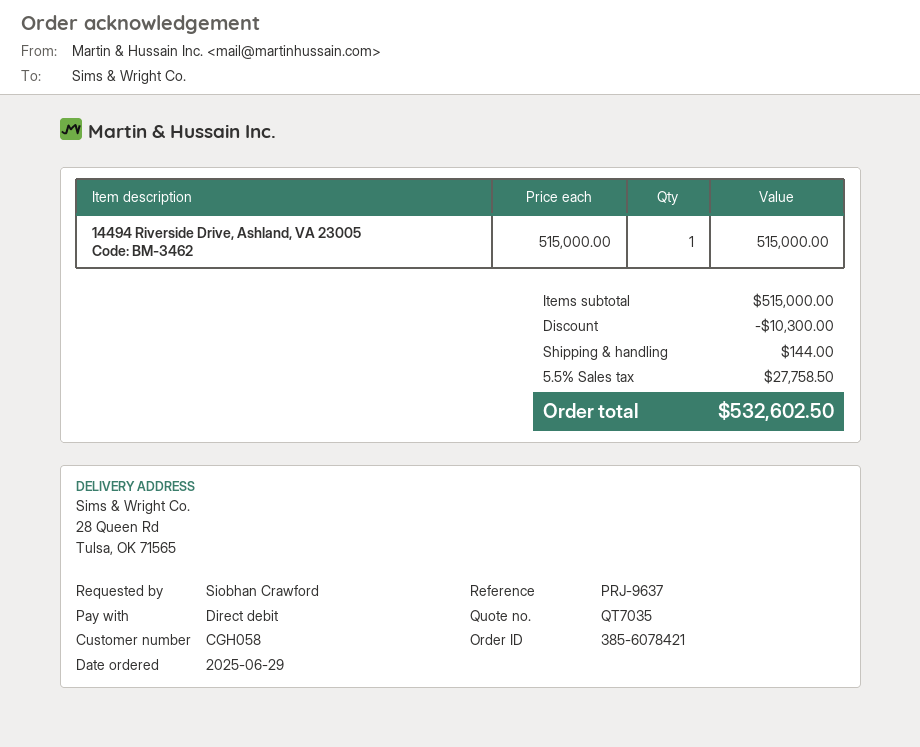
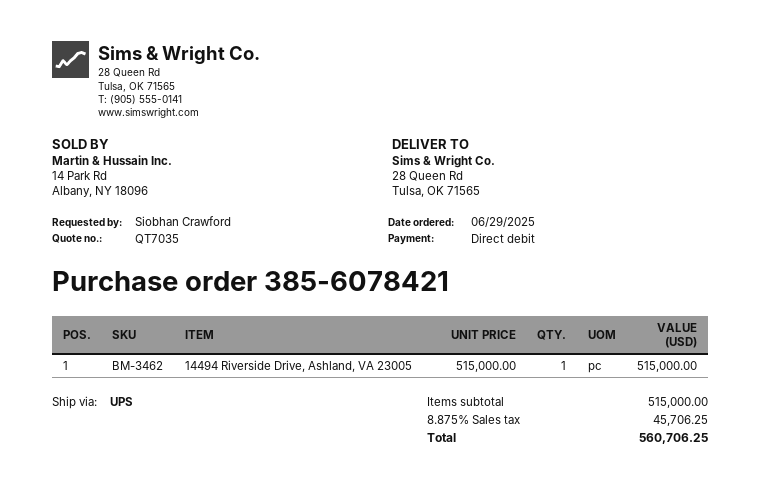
discount: 10300.00 -> none
shipping: 144.00 -> none
tax: 5.5% = 27758.50 -> 8.875% = 45706.25
total: 532602.50 -> 560706.25

